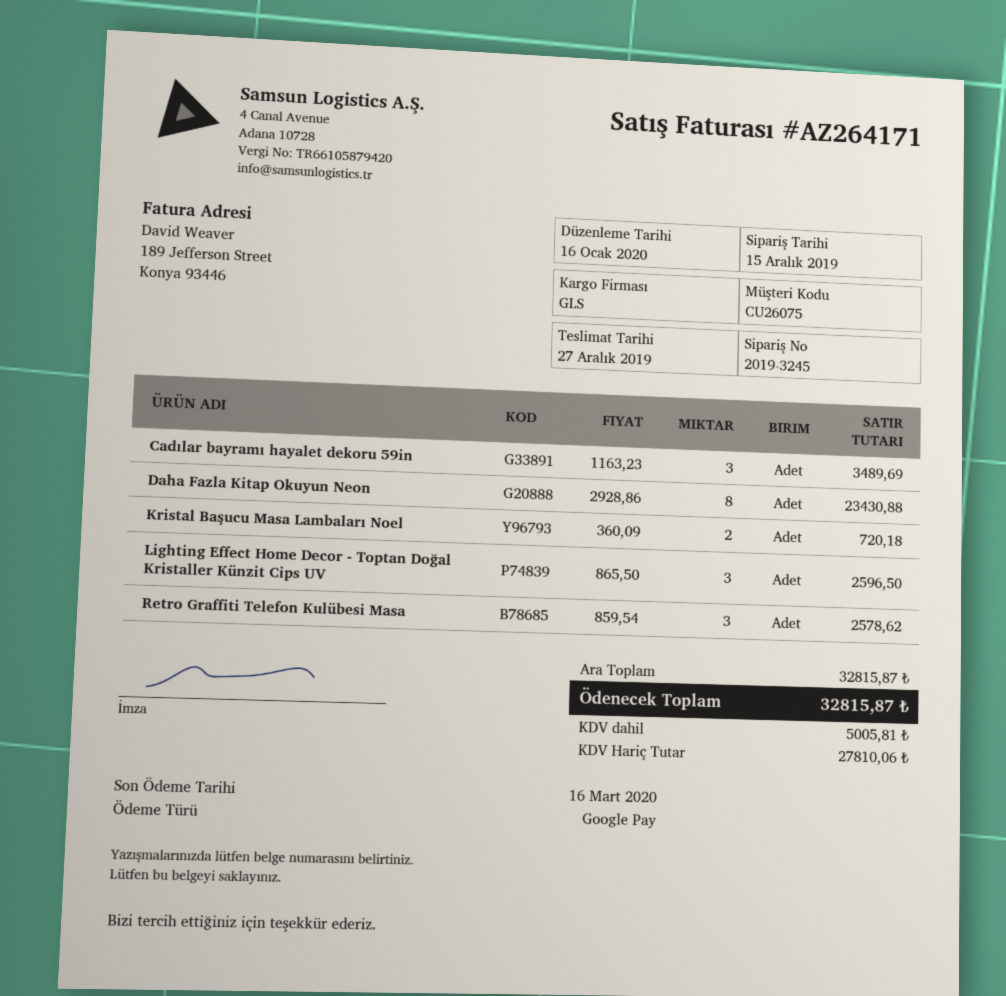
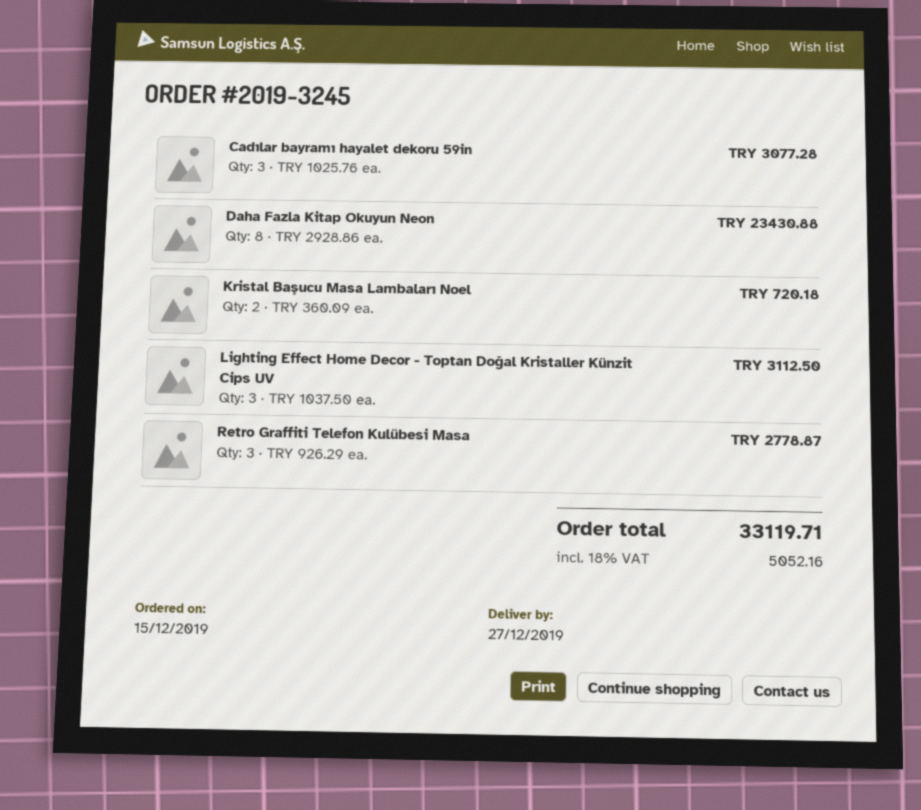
Cadılar bayramı hayalet dekoru 59in: 3 x 1163.23 = 3489.69 -> 3 x 1025.76 = 3077.28
Lighting Effect Home Decor - Toptan Doğal Kristaller Künzit Cips UV: 3 x 865.50 = 2596.50 -> 3 x 1037.50 = 3112.50
Retro Graffiti Telefon Kulübesi Masa: 3 x 859.54 = 2578.62 -> 3 x 926.29 = 2778.87
tax: 5005.81 -> 5052.16
total: 32815.87 -> 33119.71

